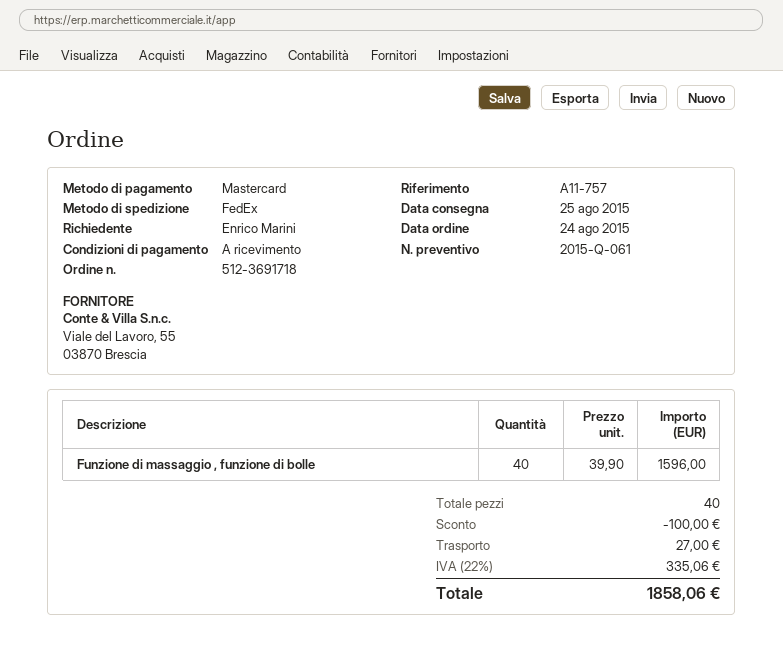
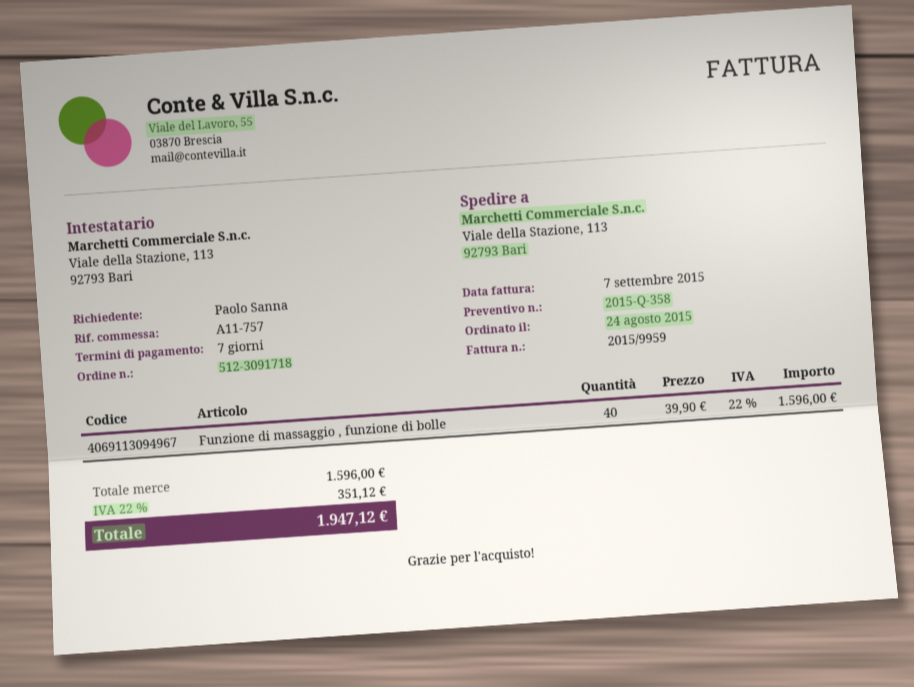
quote number: 2015-Q-061 -> 2015-Q-358
order number: 512-3691718 -> 512-3091718
payment terms: on receipt -> 7 days
ordered by: Enrico Marini -> Paolo Sanna
discount: 100.00 -> none
shipping: 27.00 -> none
tax: 22% = 335.06 -> 22% = 351.12
total: 1858.06 -> 1947.12

